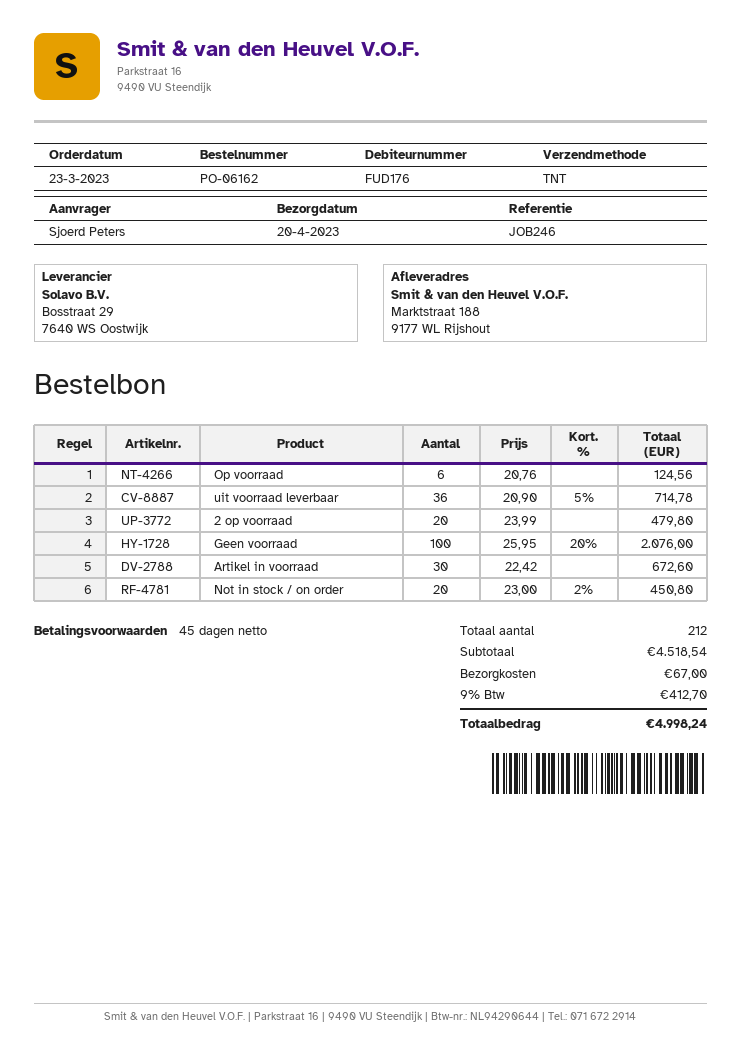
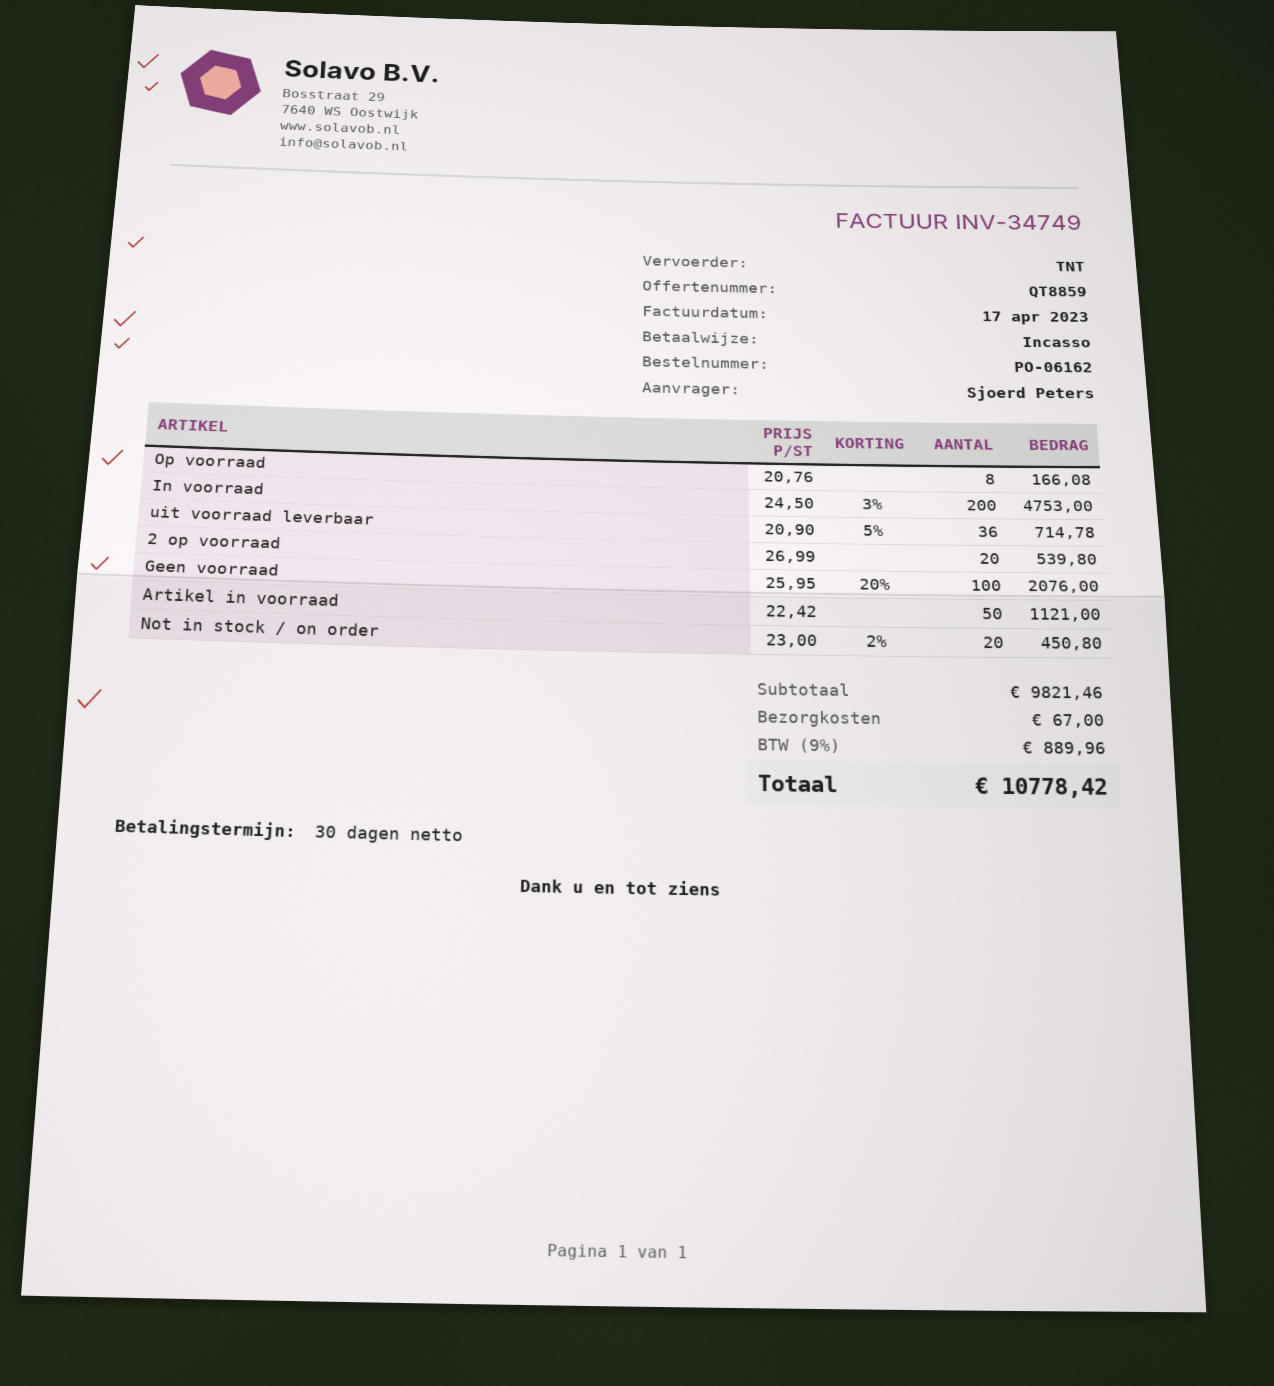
payment terms: 45 days -> 30 days
Op voorraad: 6 x 20.76 = 124.56 -> 8 x 20.76 = 166.08
2 op voorraad: 20 x 23.99 = 479.80 -> 20 x 26.99 = 539.80
Artikel in voorraad: 30 x 22.42 = 672.60 -> 50 x 22.42 = 1121.00
In voorraad: none -> 200 x 24.50 - 3% = 4753.00
subtotal: 4518.54 -> 9821.46
tax: 9% = 412.70 -> 9% = 889.96
total: 4998.24 -> 10778.42

